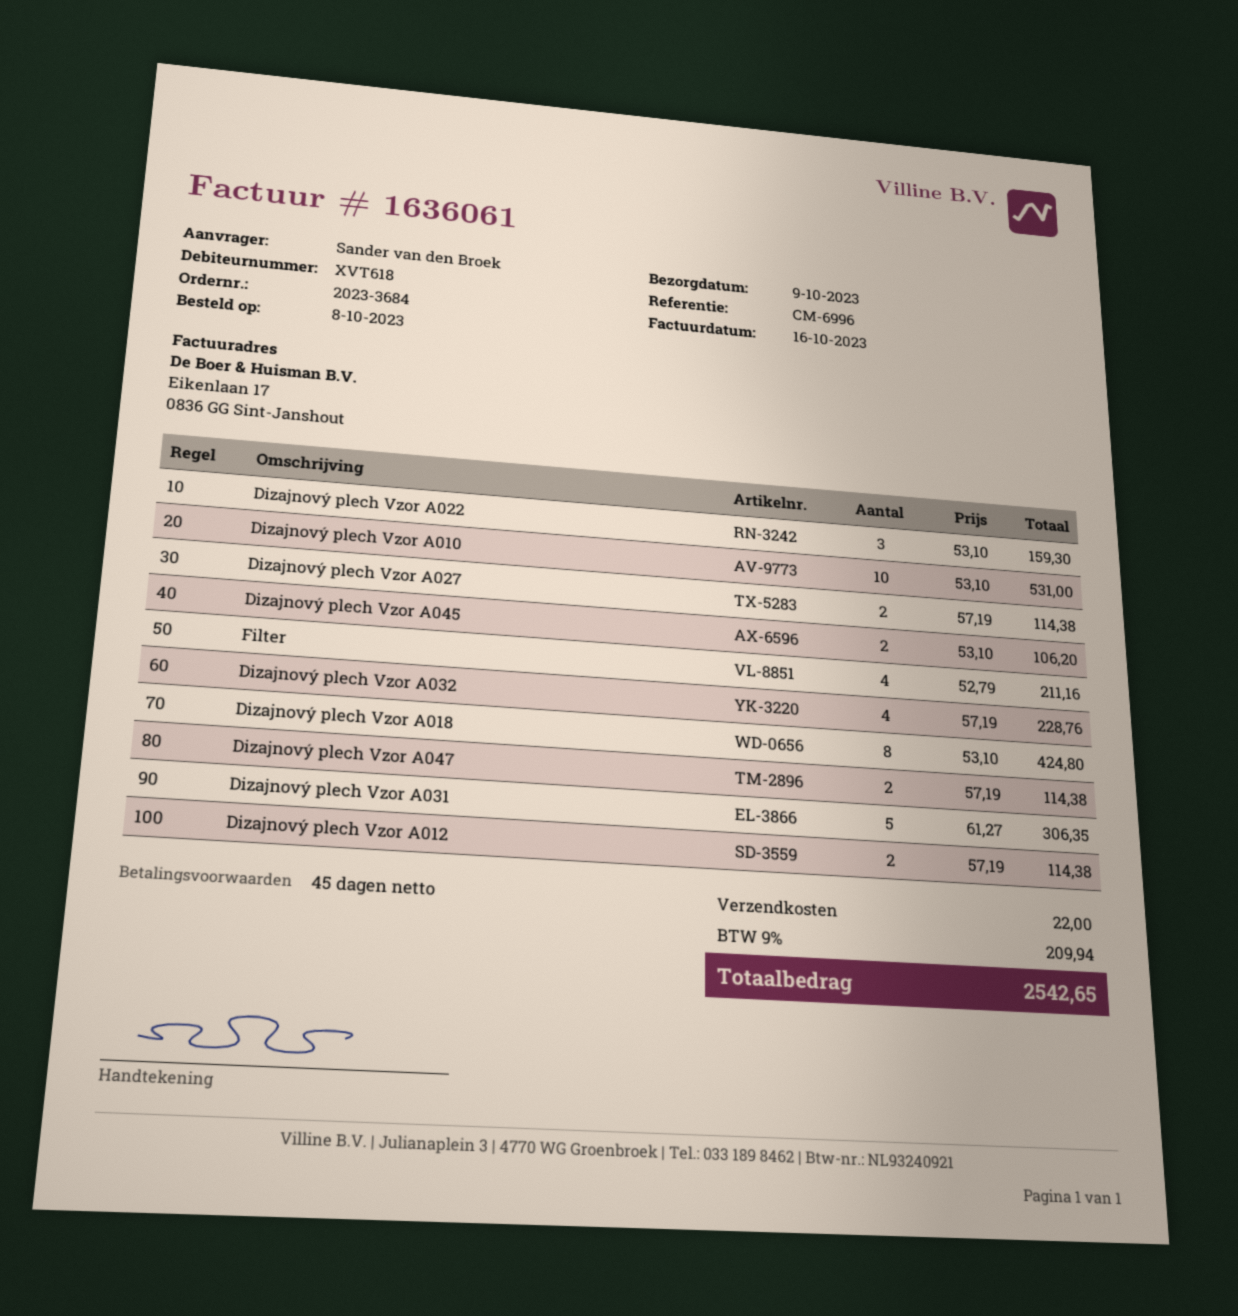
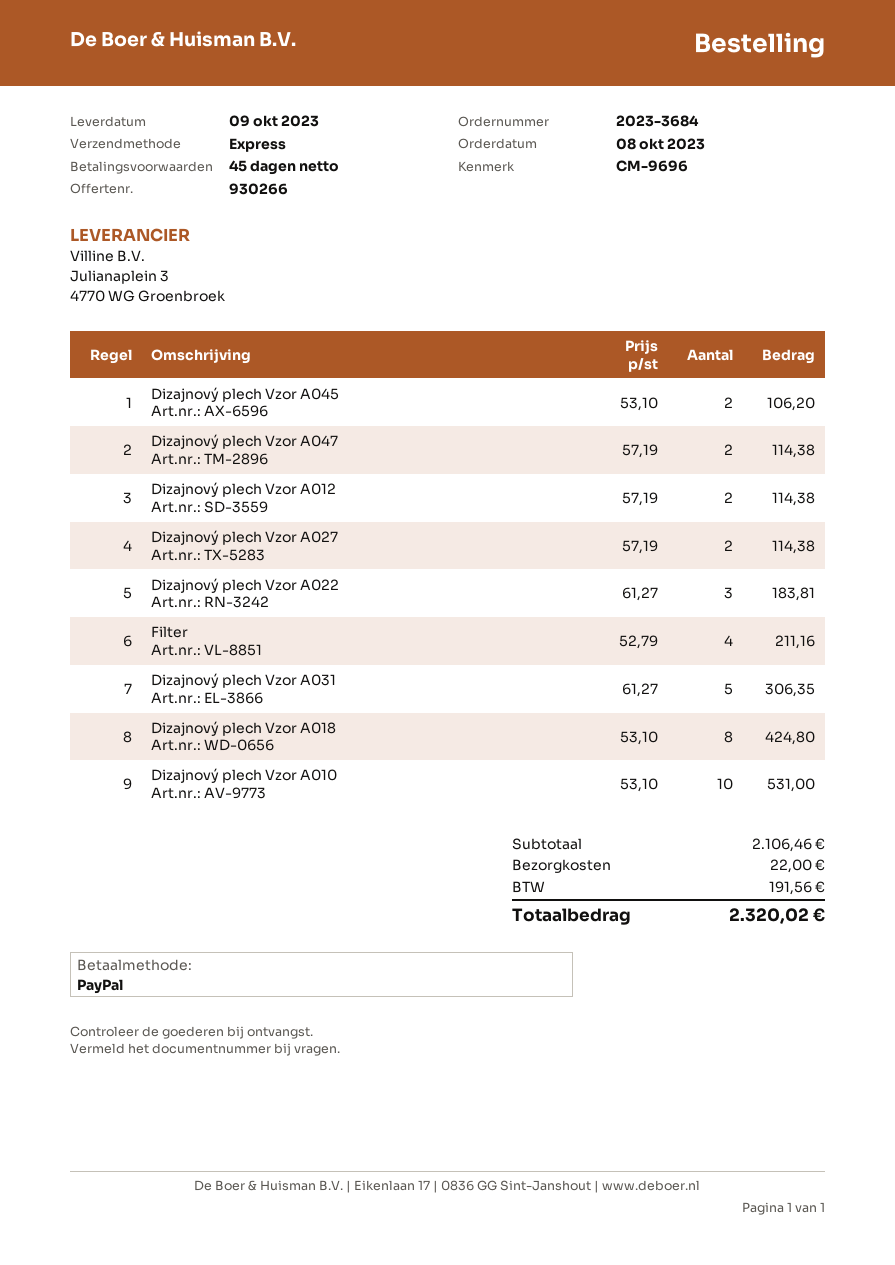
reference: CM-6996 -> CM-9696
Dizajnový plech Vzor A022: 3 x 53.10 = 159.30 -> 3 x 61.27 = 183.81
Dizajnový plech Vzor A032: 4 x 57.19 = 228.76 -> none
tax: 209.94 -> 191.56
total: 2542.65 -> 2320.02

